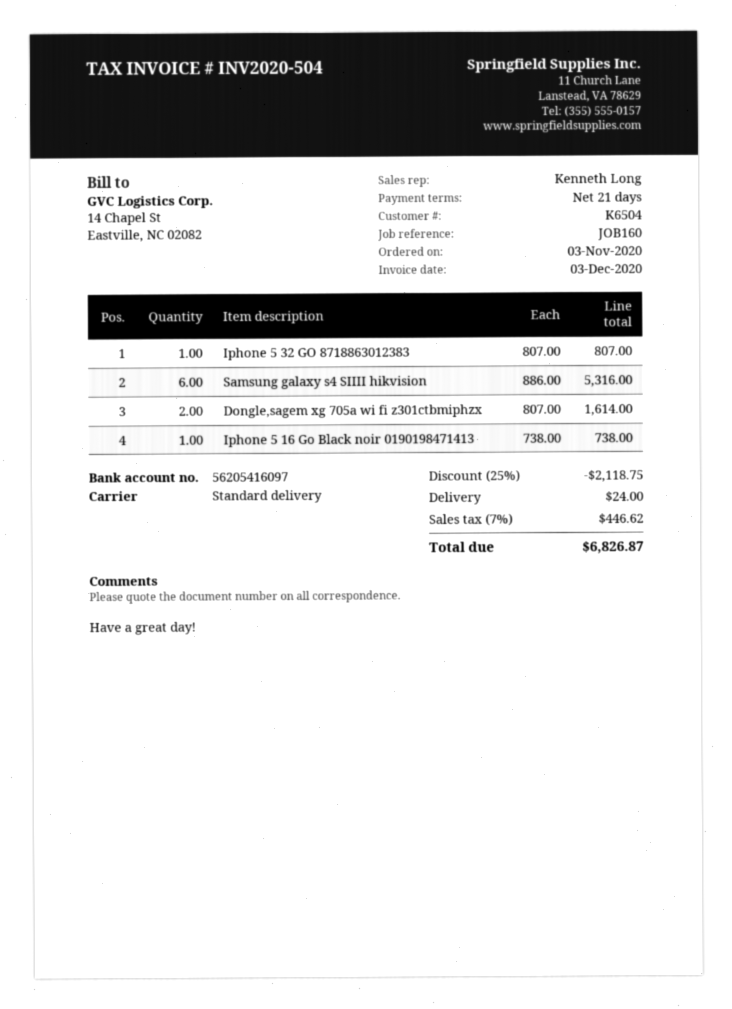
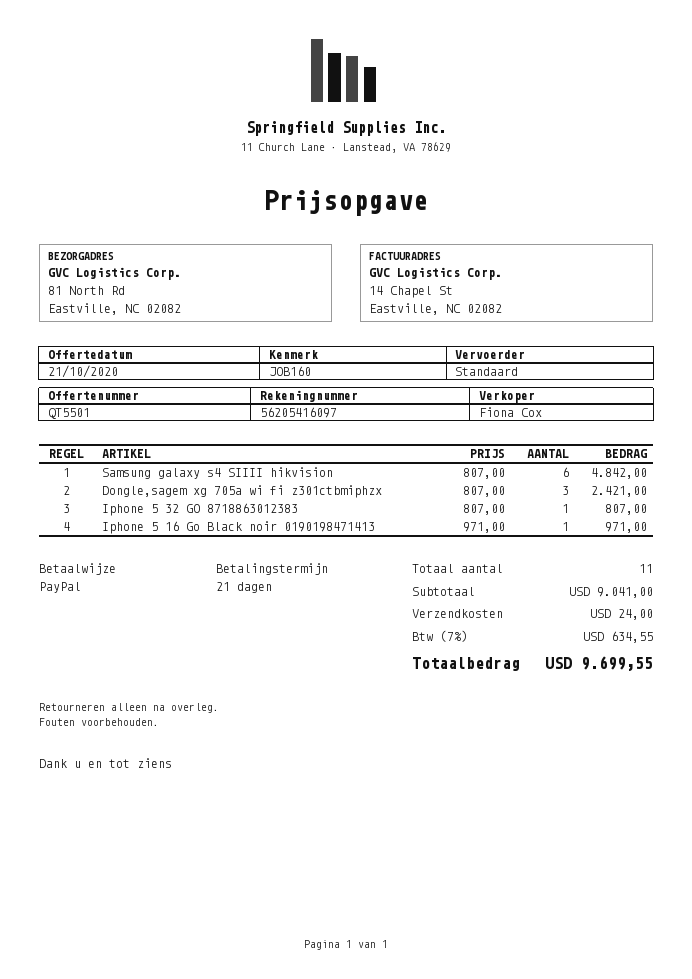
sales rep: Kenneth Long -> Fiona Cox
Samsung galaxy s4 SIIII hikvision: 6 x 886.00 = 5316.00 -> 6 x 807.00 = 4842.00
Dongle,sagem xg 705a wi fi z301ctbmiphzx: 2 x 807.00 = 1614.00 -> 3 x 807.00 = 2421.00
Iphone 5 16 Go Black noir 0190198471413: 1 x 738.00 = 738.00 -> 1 x 971.00 = 971.00
discount: 25% = 2118.75 -> none
tax: 7% = 446.62 -> 7% = 634.55
total: 6826.87 -> 9699.55

